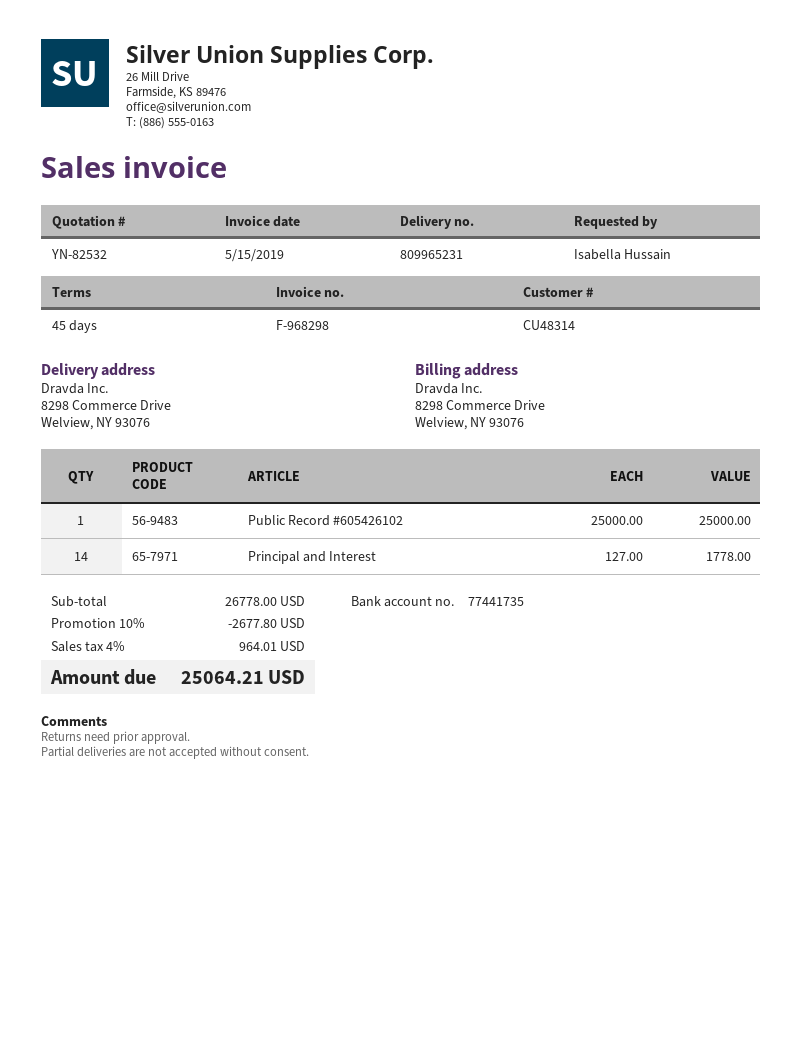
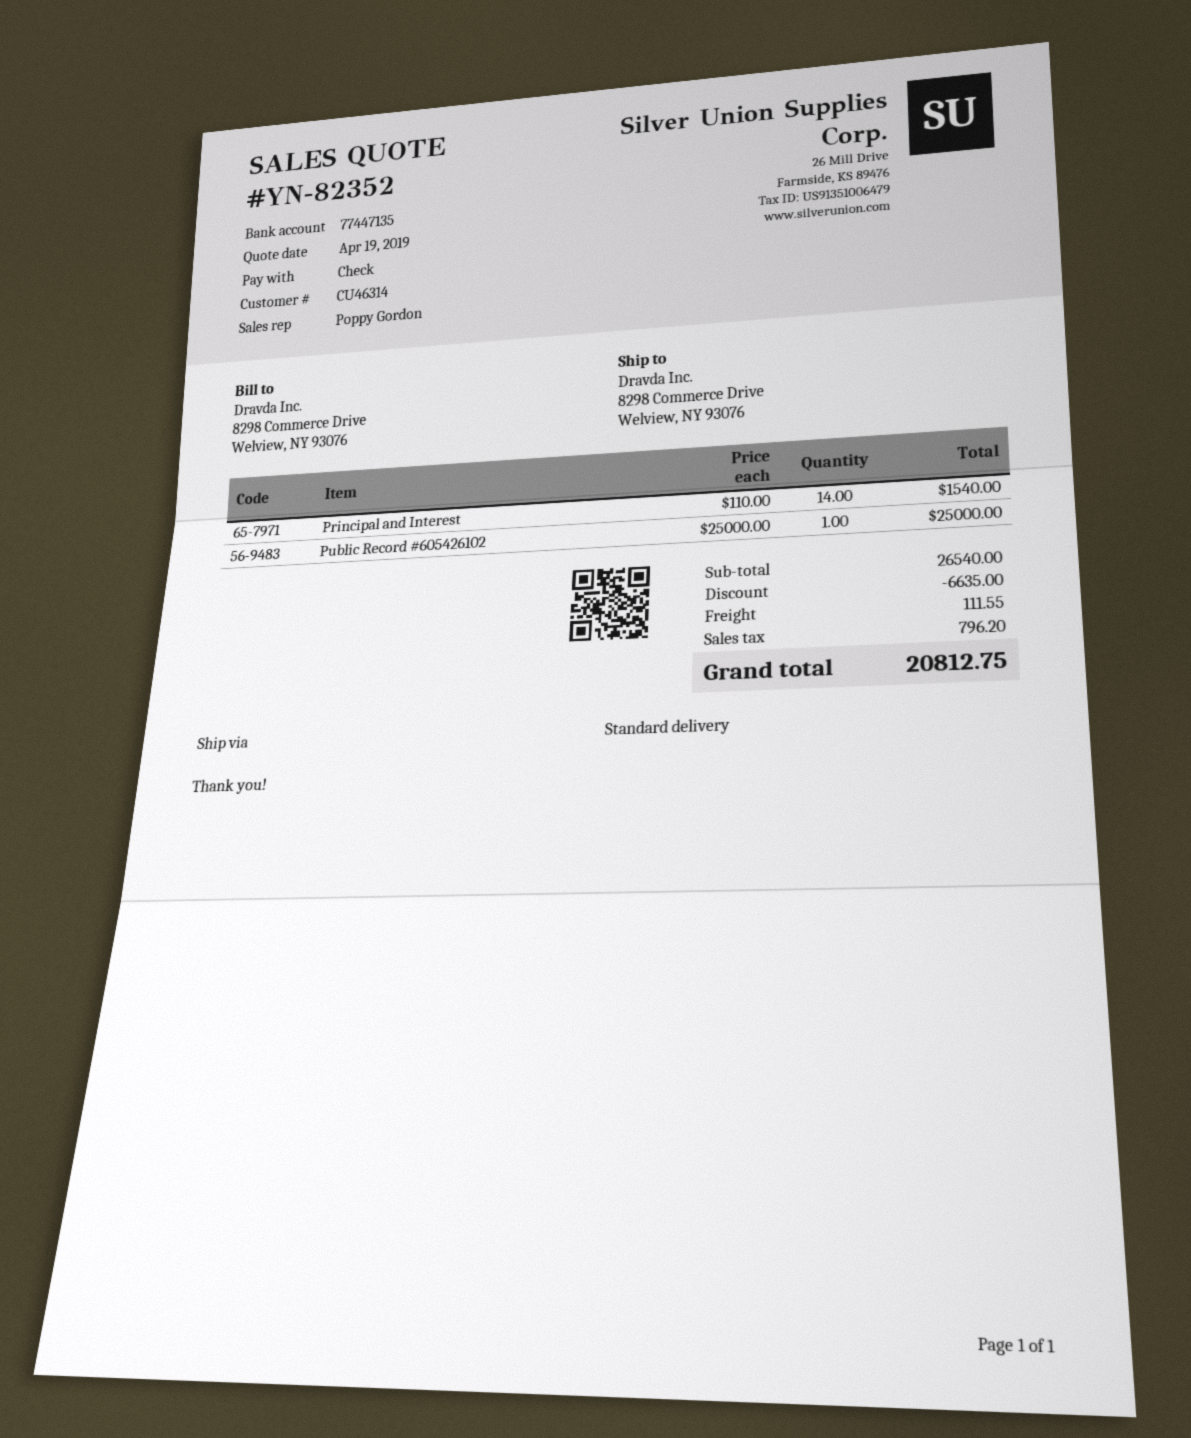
quote number: YN-82532 -> YN-82352
customer number: CU48314 -> CU46314
bank account: 77441735 -> 77447135
Principal and Interest: 14 x 127.00 = 1778.00 -> 14 x 110.00 = 1540.00
subtotal: 26778.00 -> 26540.00
discount: 2677.80 -> 6635.00
shipping: none -> 111.55
tax: 964.01 -> 796.20
total: 25064.21 -> 20812.75

